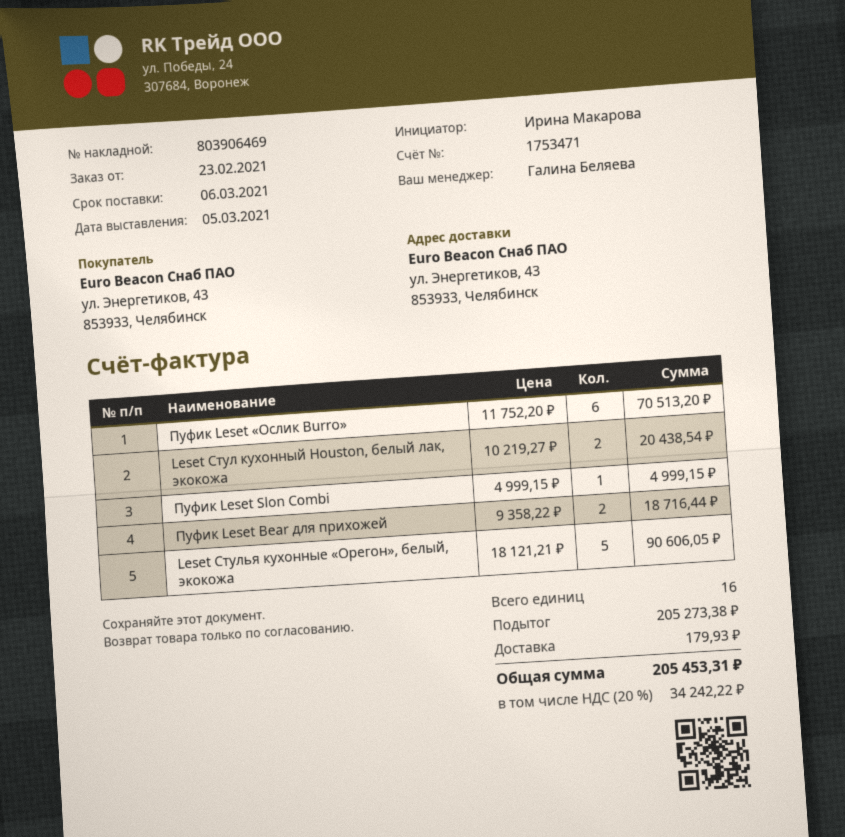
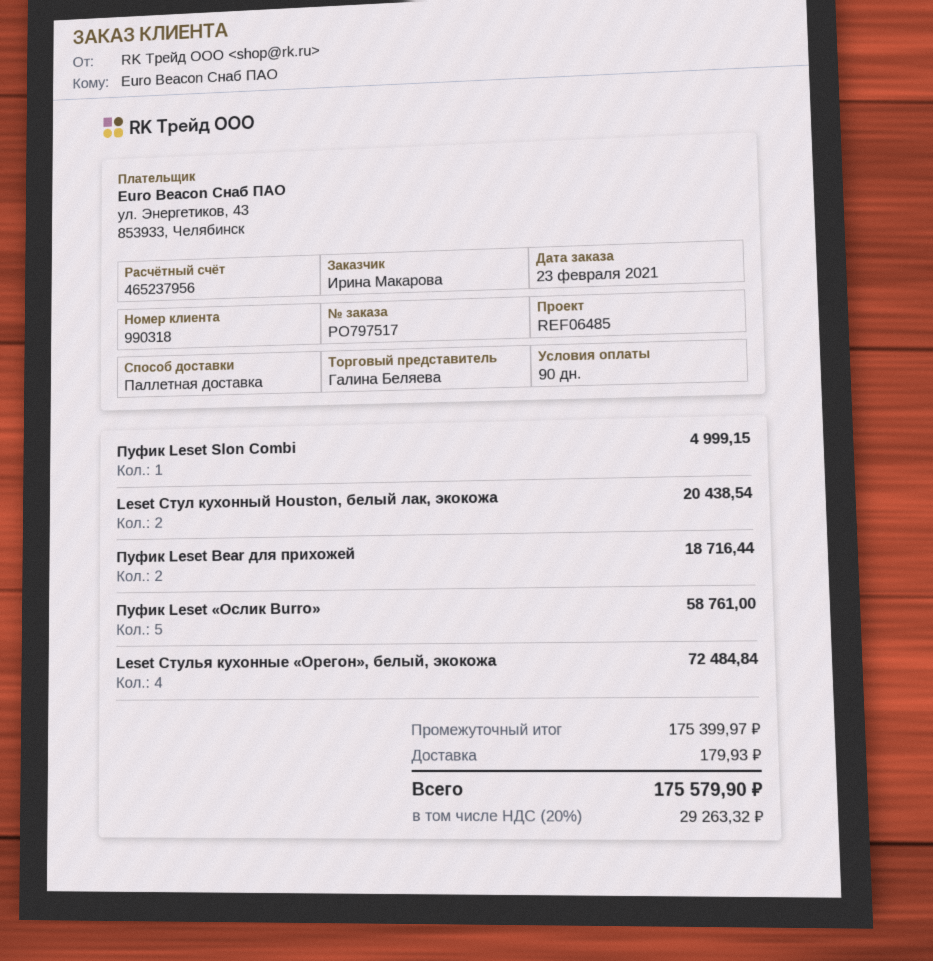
Пуфик Leset «Ослик Burro»: 6 for 70513.20 -> 5 for 58761.00
Leset Стулья кухонные «Орегон», белый, экокожа: 5 for 90606.05 -> 4 for 72484.84
subtotal: 205273.38 -> 175399.97
tax: 20% = 34242.22 -> 20% = 29263.32
total: 205453.31 -> 175579.90

